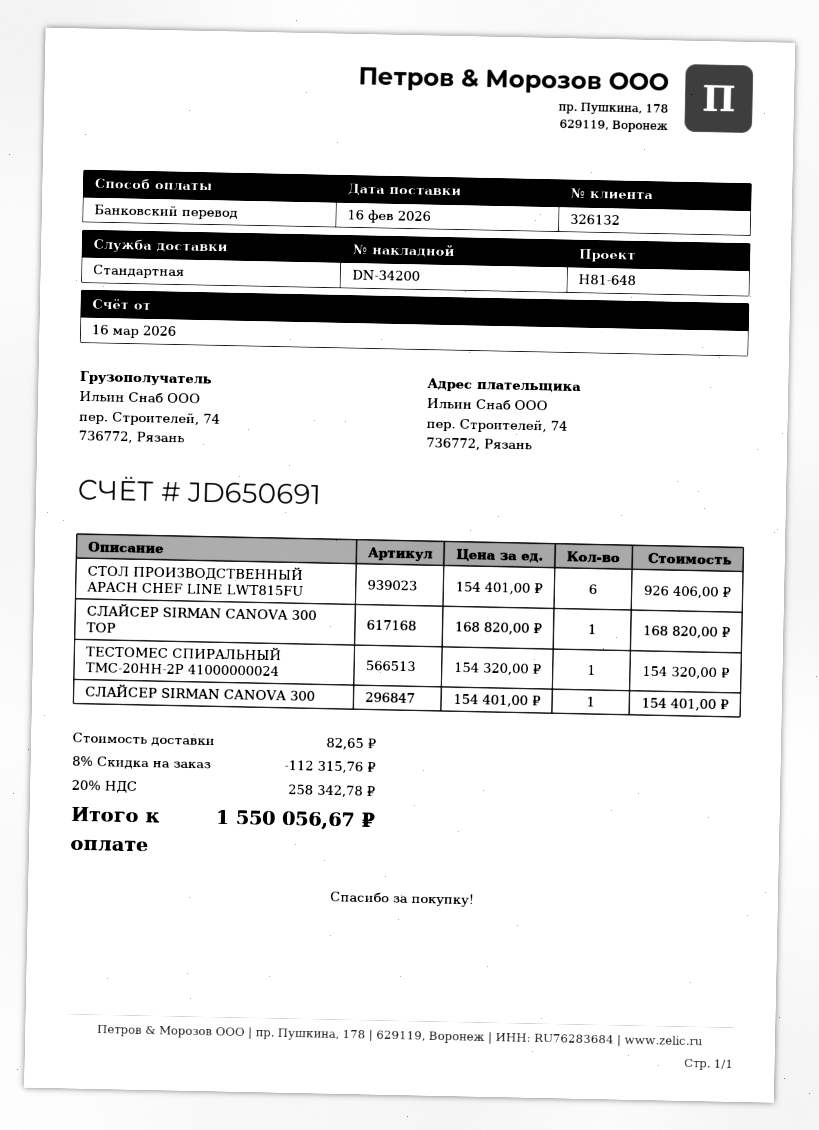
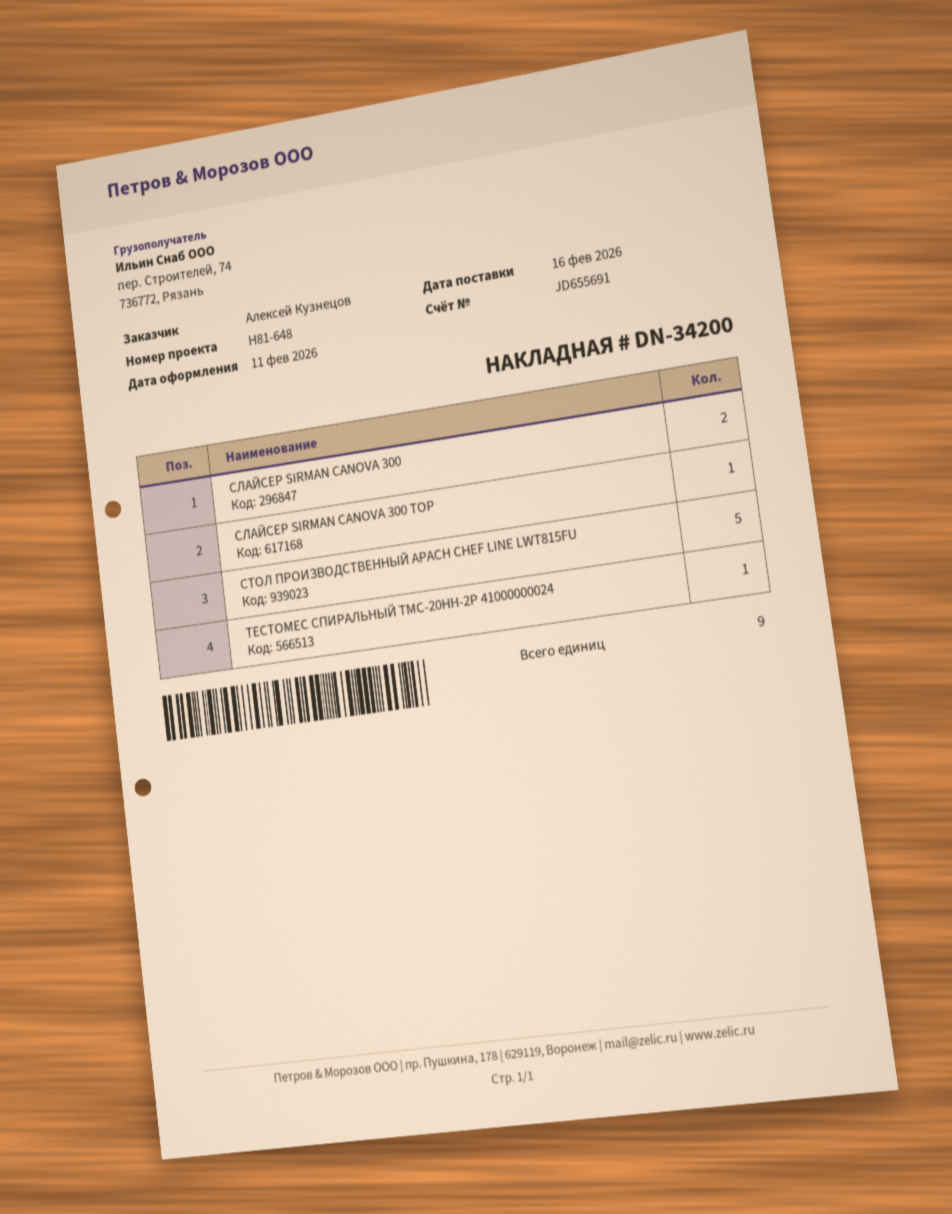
invoice number: JD650691 -> JD655691
СТОЛ ПРОИЗВОДСТВЕННЫЙ APACH CHEF LINE LWT815FU: 6 -> 5
СЛАЙСЕР SIRMAN CANOVA 300: 1 -> 2

